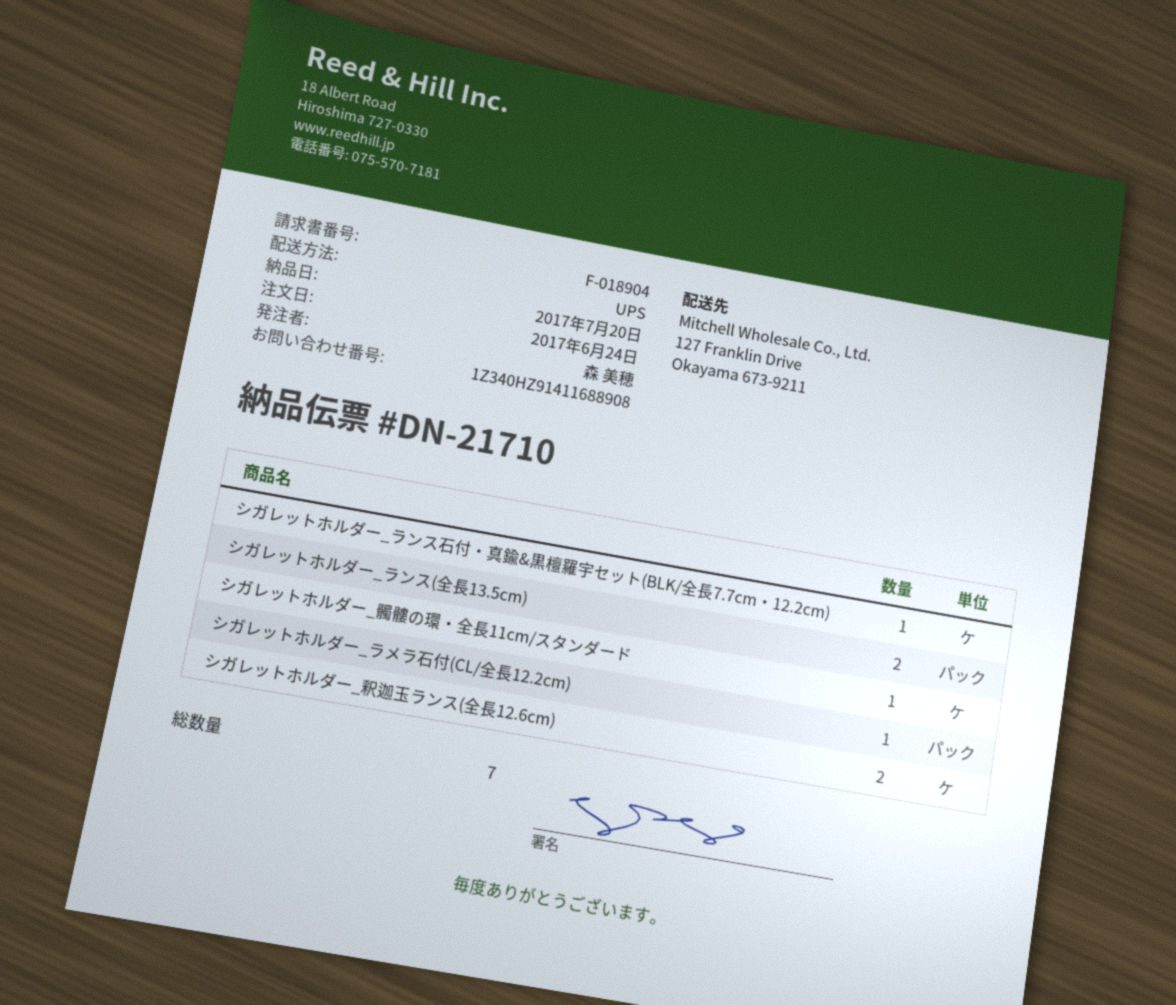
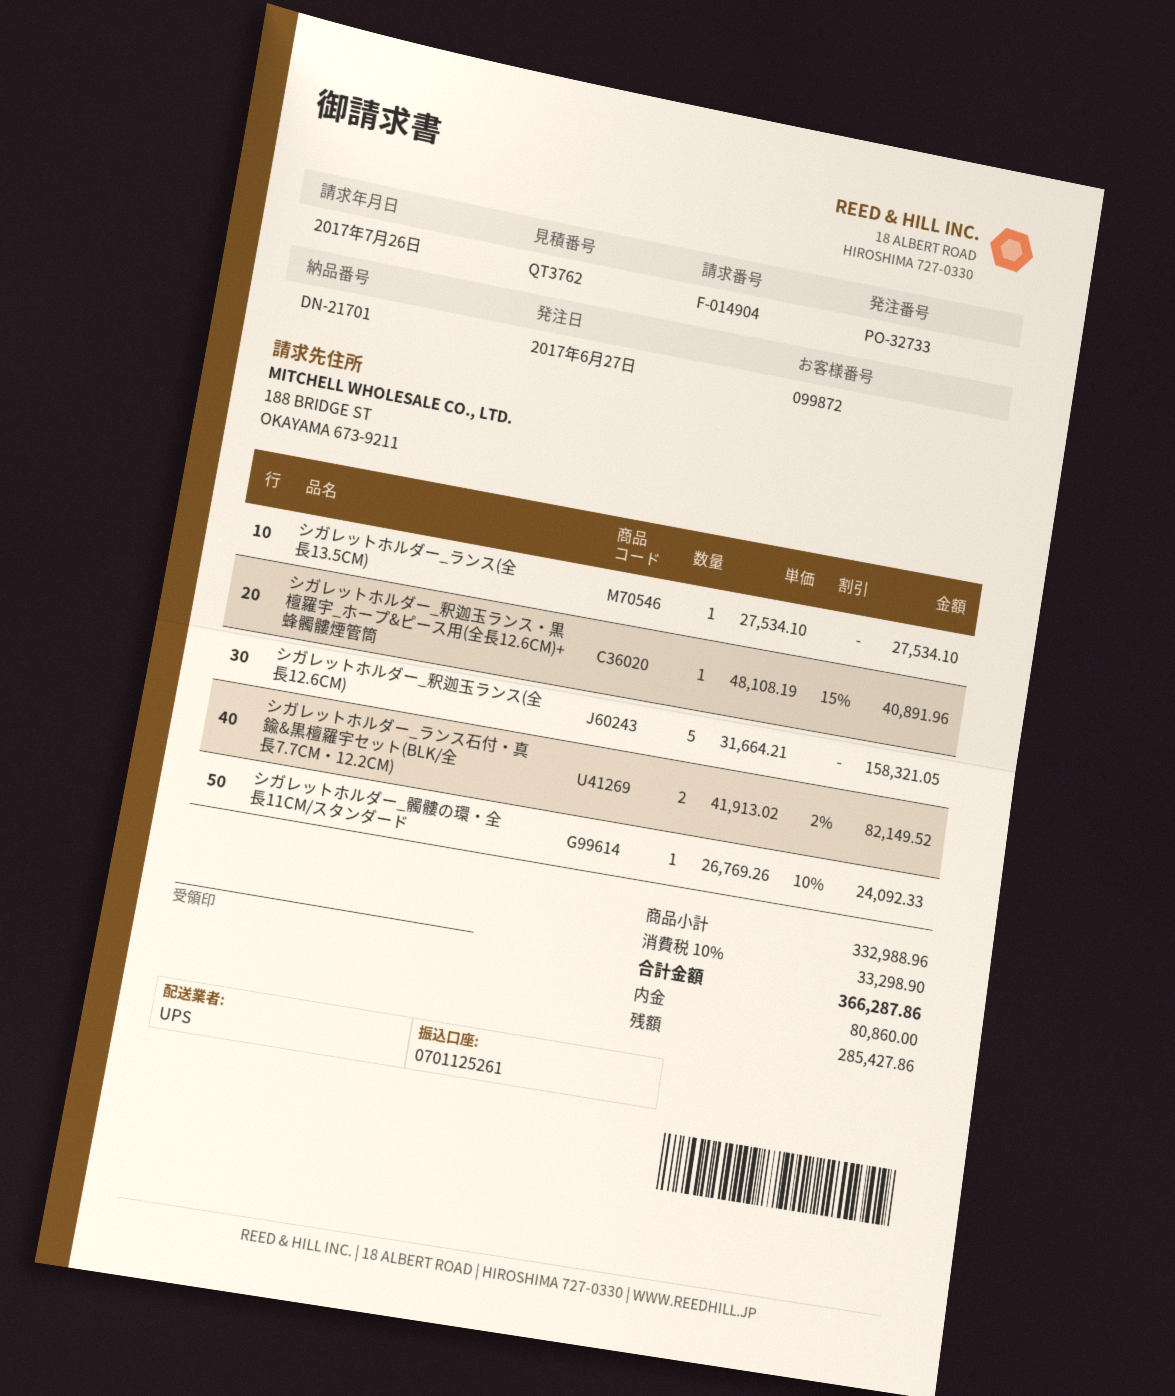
order date: 2017-06-24 -> 2017-06-27
delivery note number: DN-21710 -> DN-21701
invoice number: F-018904 -> F-014904
シガレットホルダー_ランス石付・真鍮&黒檀羅宇セット(BLK/全長7.7cm・12.2cm): 1 -> 2
シガレットホルダー_ランス(全長13.5cm): 2 -> 1
シガレットホルダー_ラメラ石付(CL/全長12.2cm): 1 -> none
シガレットホルダー_釈迦玉ランス(全長12.6cm): 2 -> 5
シガレットホルダー_釈迦玉ランス・黒檀羅宇_ホープ&ピース用(全長12.6CM)+蜂髑髏煙管筒: none -> 1

